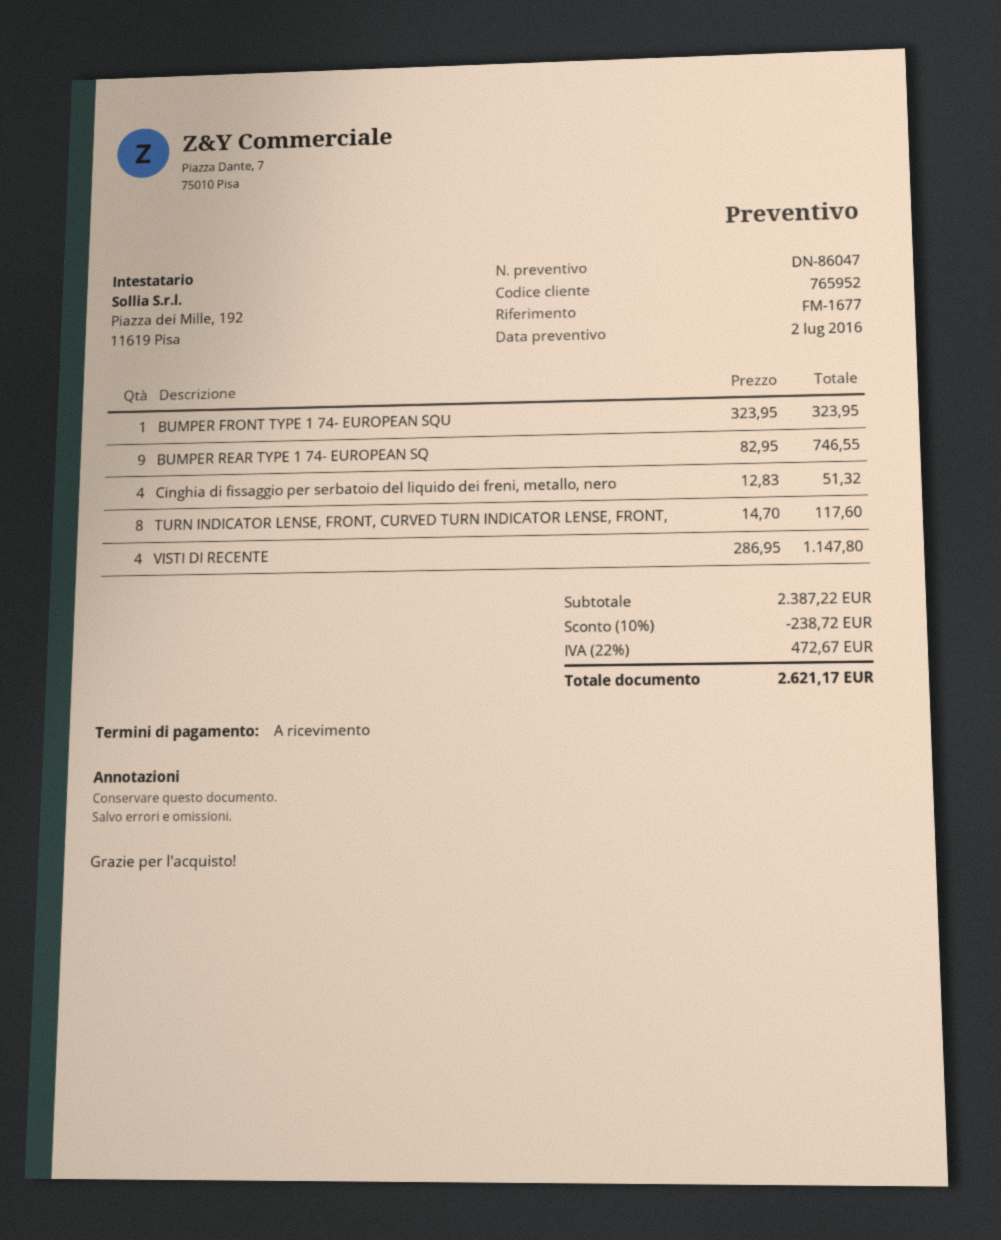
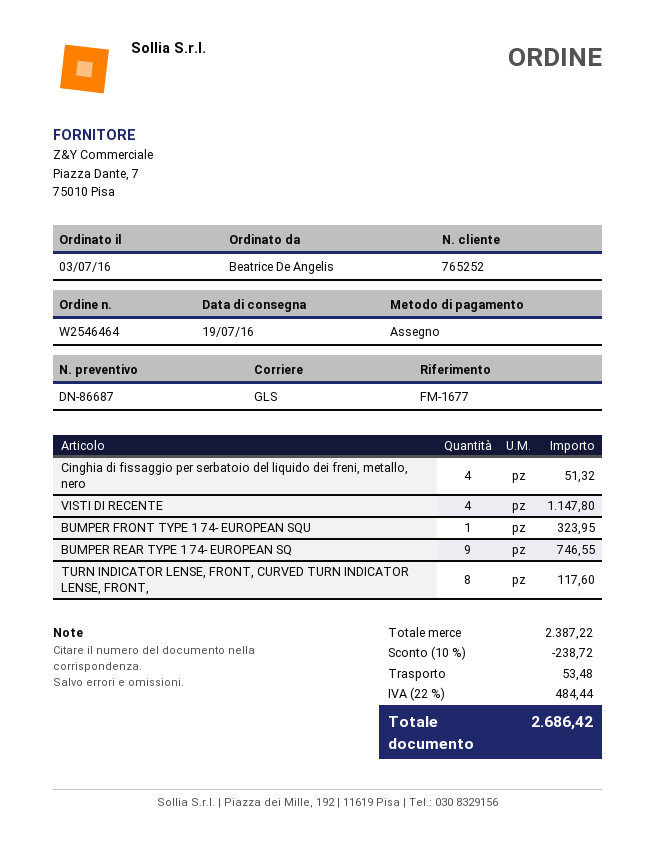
quote number: DN-86047 -> DN-86687
customer number: 765952 -> 765252
shipping: none -> 53.48
tax: 22% = 472.67 -> 22% = 484.44
total: 2621.17 -> 2686.42

